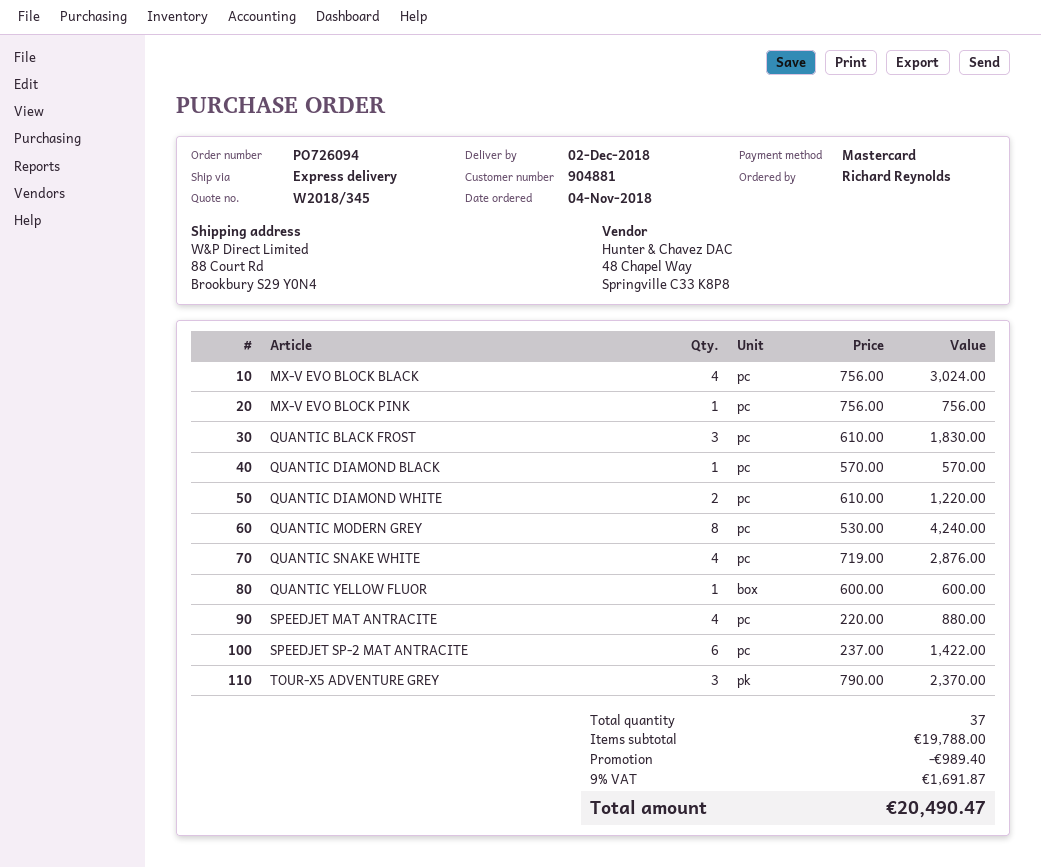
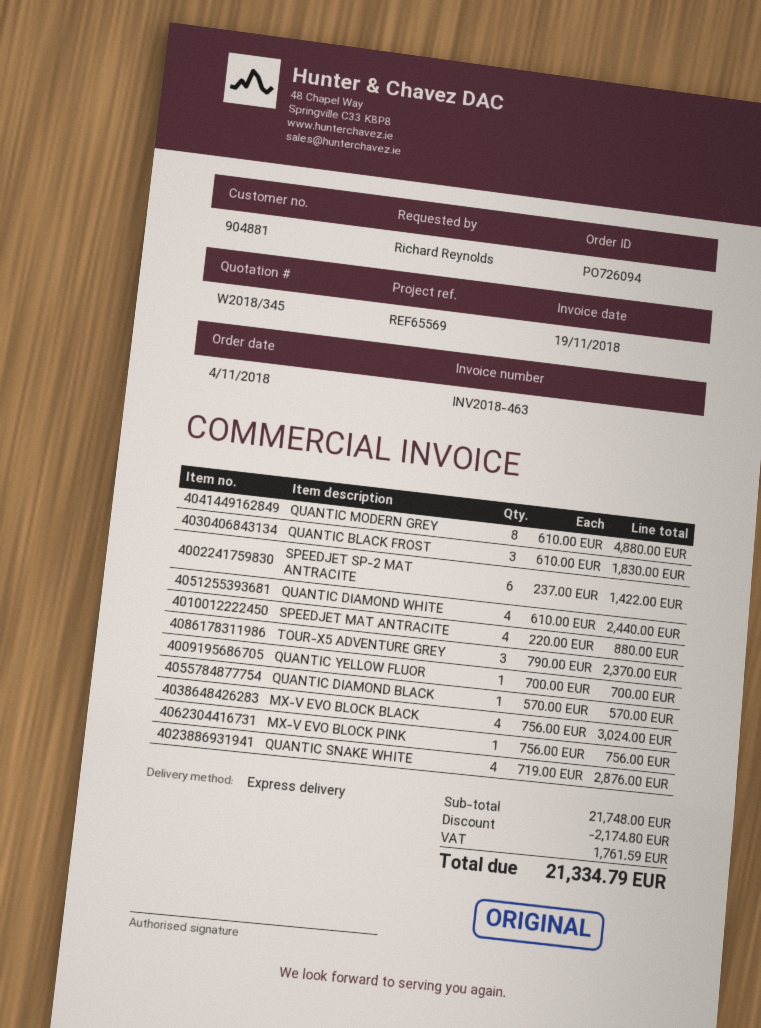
QUANTIC DIAMOND WHITE: 2 x 610.00 = 1220.00 -> 4 x 610.00 = 2440.00
QUANTIC MODERN GREY: 8 x 530.00 = 4240.00 -> 8 x 610.00 = 4880.00
QUANTIC YELLOW FLUOR: 1 x 600.00 = 600.00 -> 1 x 700.00 = 700.00
subtotal: 19788.00 -> 21748.00
discount: 989.40 -> 2174.80
tax: 1691.87 -> 1761.59
total: 20490.47 -> 21334.79

